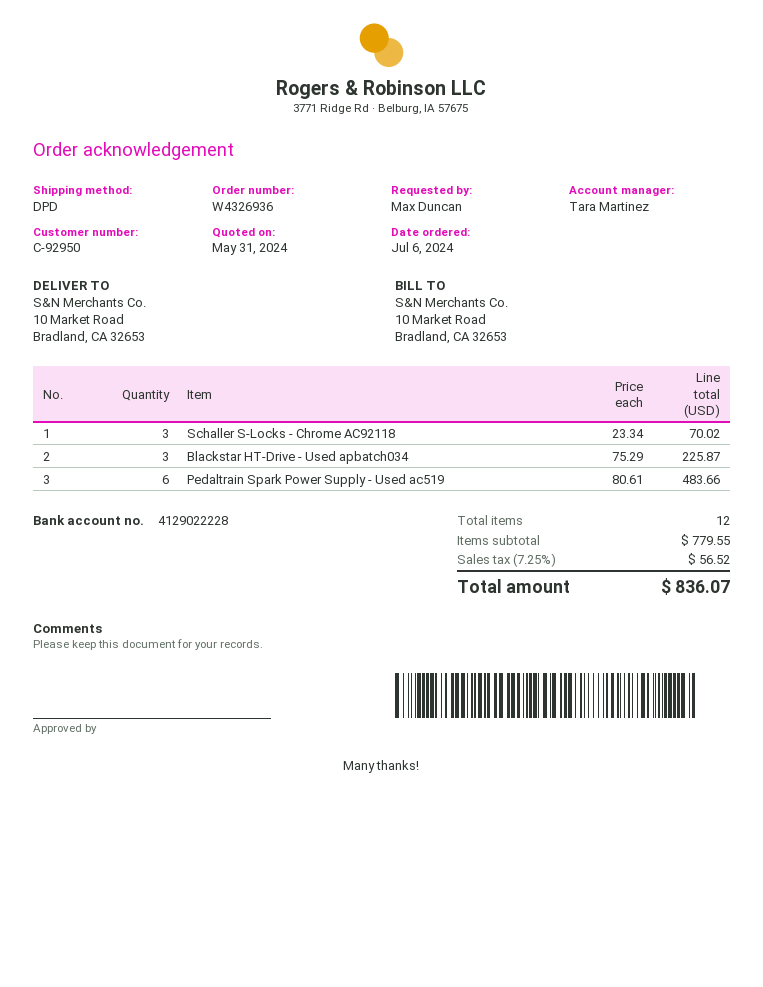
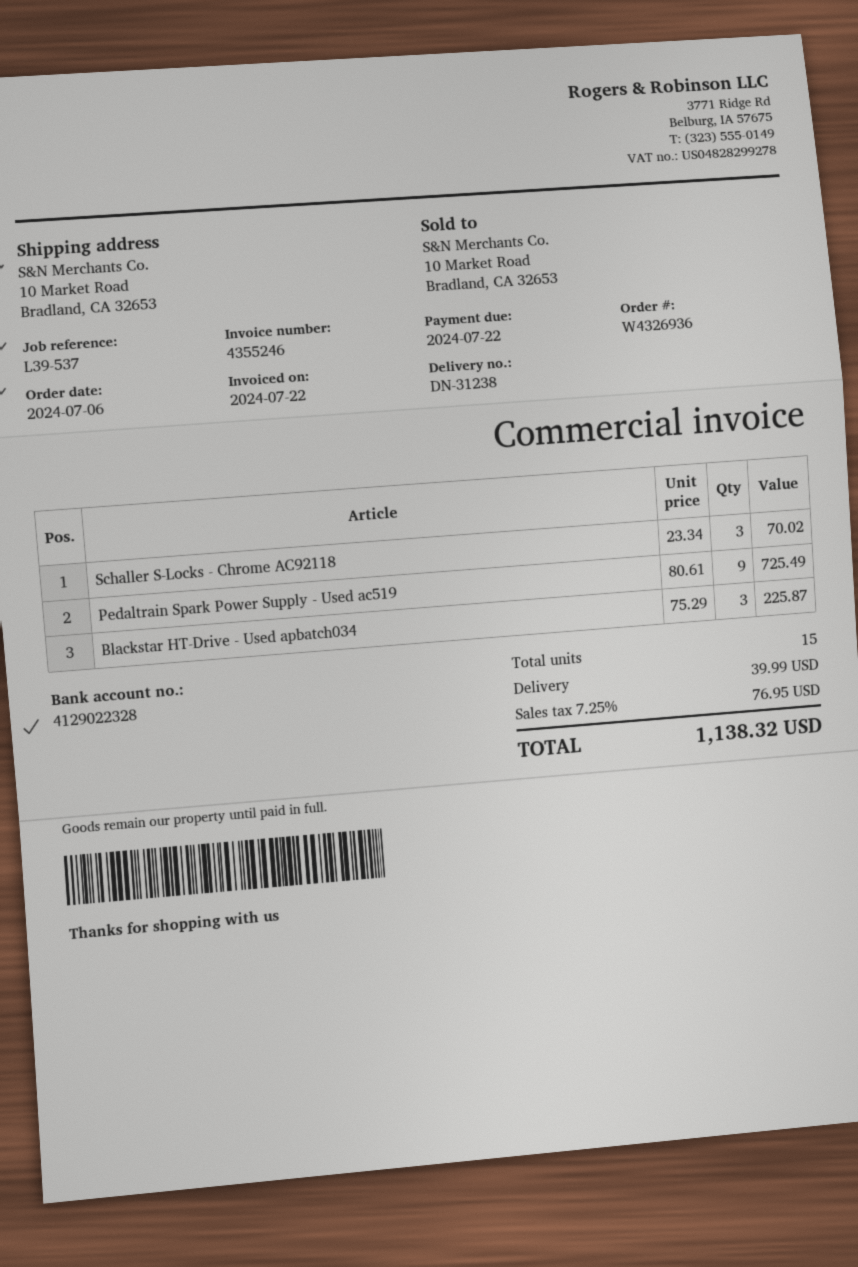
bank account: 4129022228 -> 4129022328
Pedaltrain Spark Power Supply - Used ac519: 6 x 80.61 = 483.66 -> 9 x 80.61 = 725.49
total quantity: 12 -> 15
shipping: none -> 39.99
tax: 7.25% = 56.52 -> 7.25% = 76.95
total: 836.07 -> 1138.32

